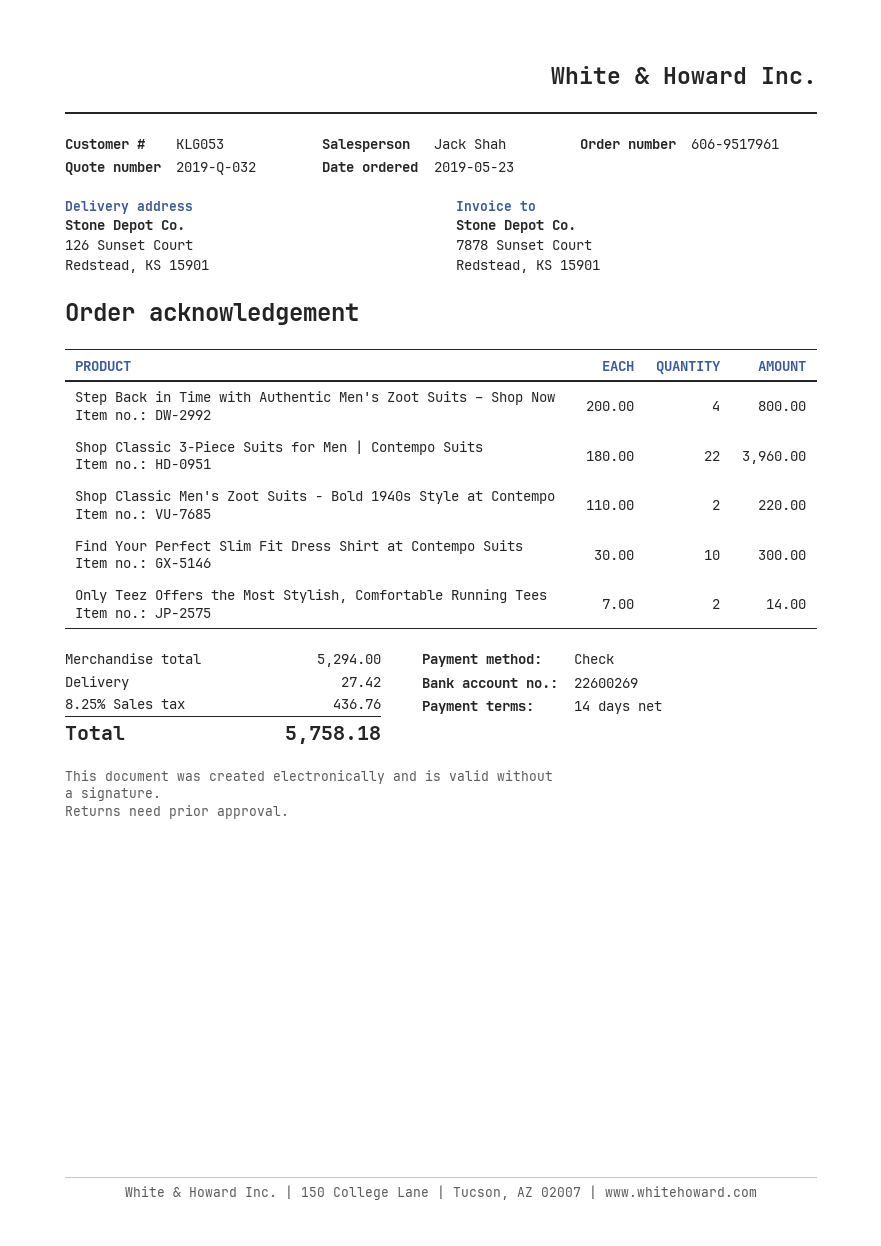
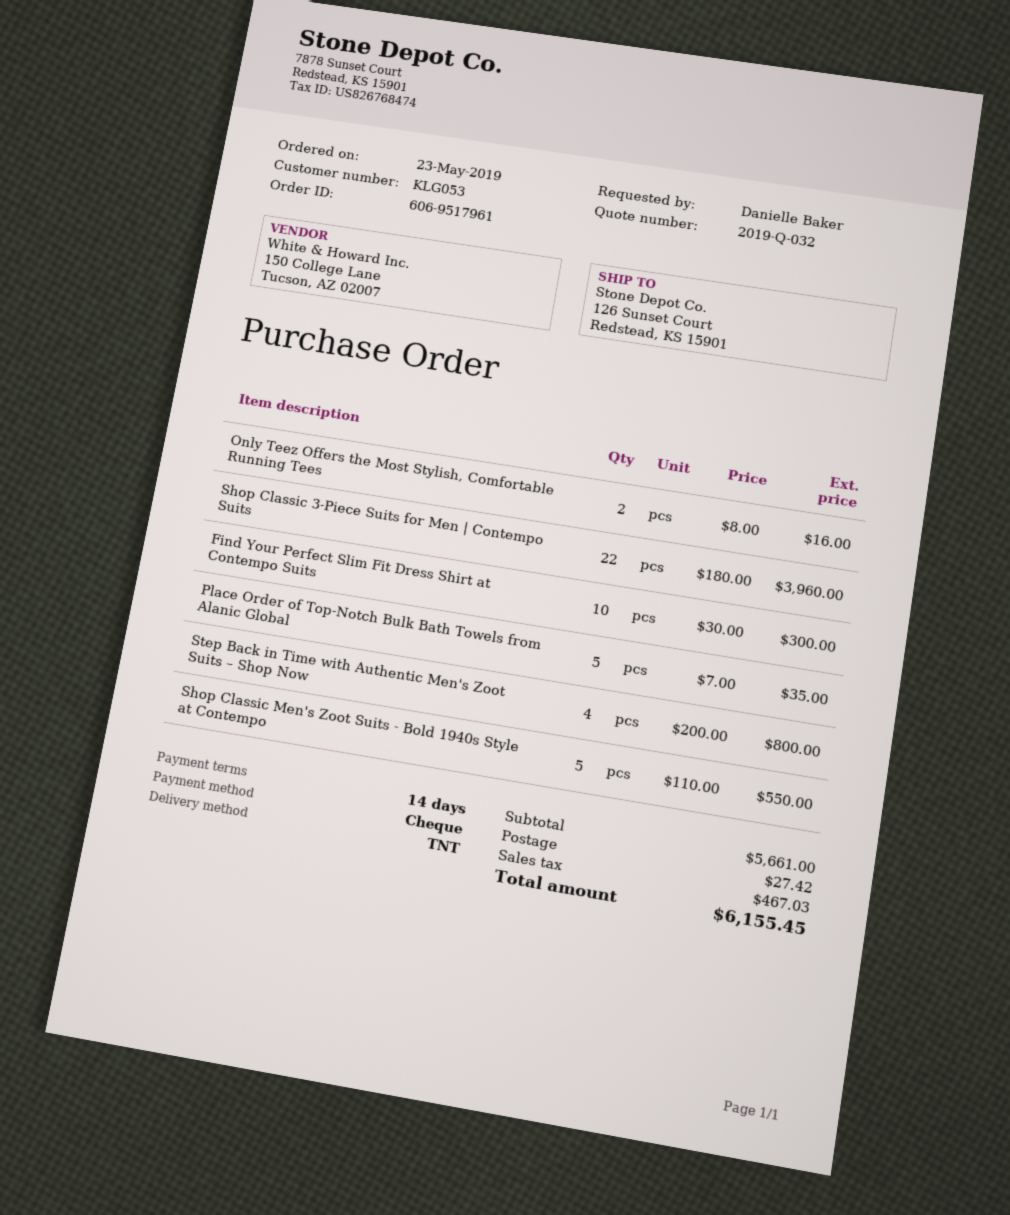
Shop Classic Men's Zoot Suits - Bold 1940s Style at Contempo: 2 x 110.00 = 220.00 -> 5 x 110.00 = 550.00
Only Teez Offers the Most Stylish, Comfortable Running Tees: 2 x 7.00 = 14.00 -> 2 x 8.00 = 16.00
Place Order of Top-Notch Bulk Bath Towels from Alanic Global: none -> 5 x 7.00 = 35.00
subtotal: 5294.00 -> 5661.00
tax: 436.76 -> 467.03
total: 5758.18 -> 6155.45

